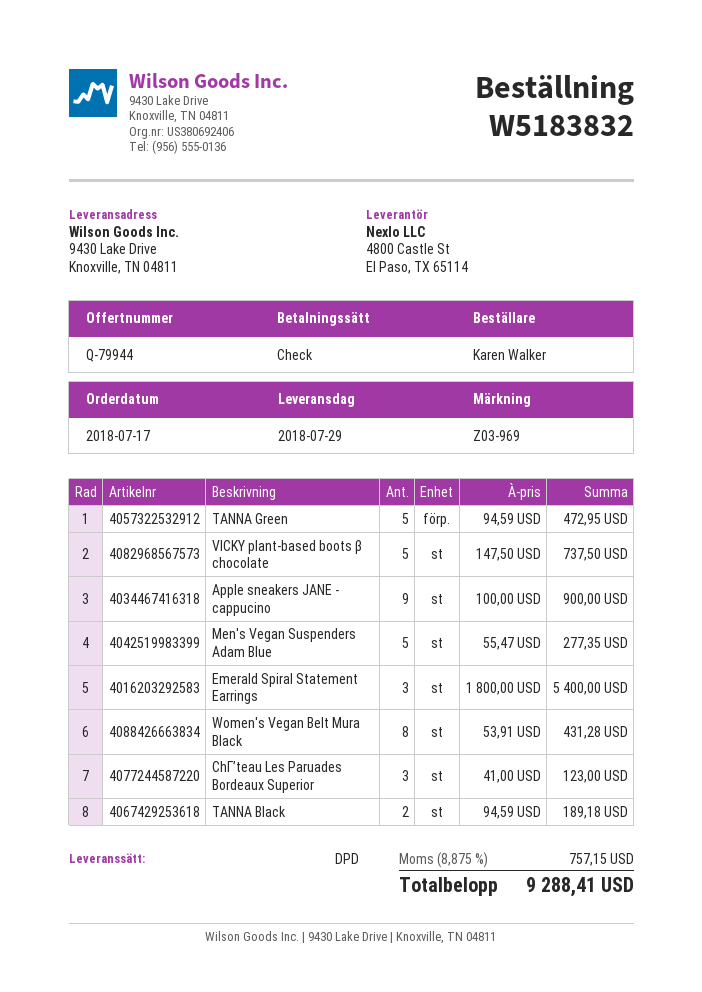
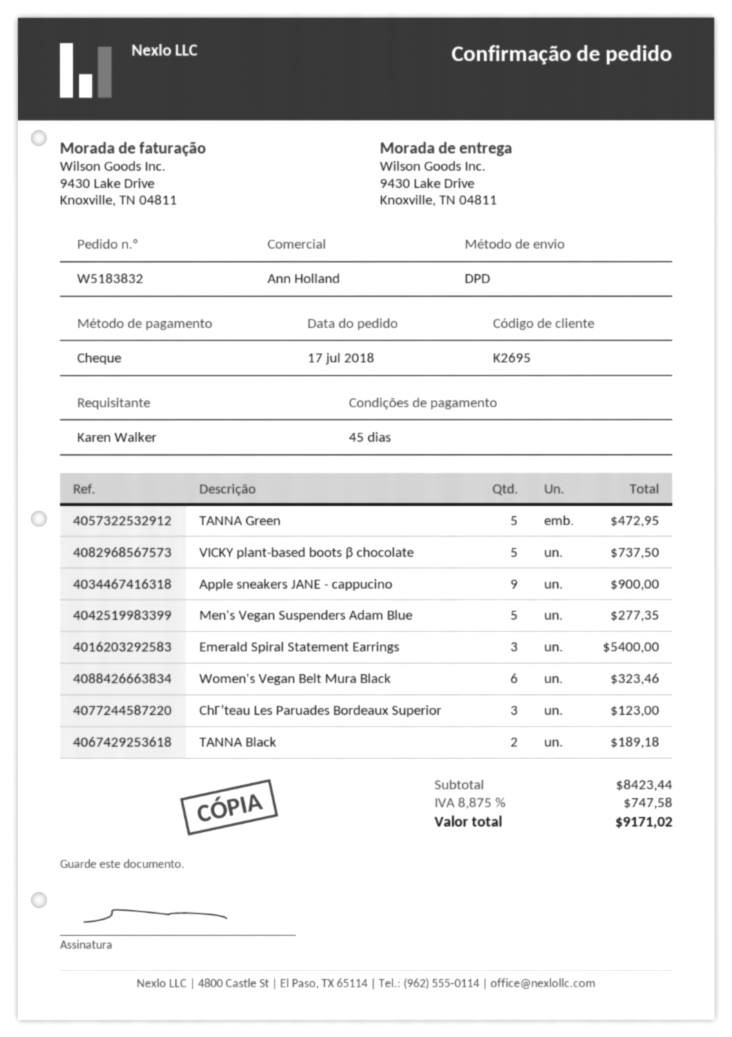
Women's Vegan Belt Mura Black: 8 for 431.28 -> 6 for 323.46
tax: 8.875% = 757.15 -> 8.875% = 747.58
total: 9288.41 -> 9171.02

